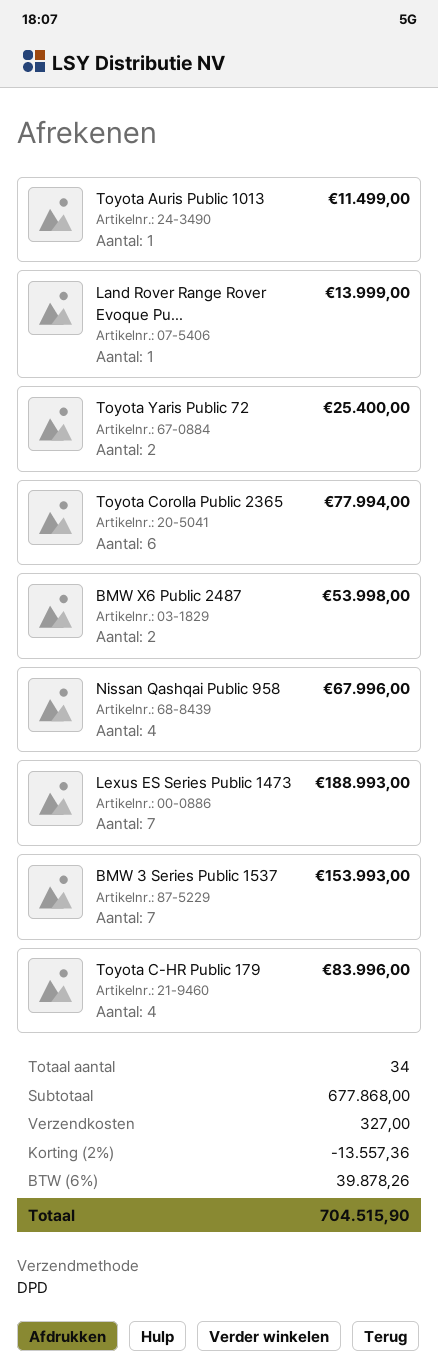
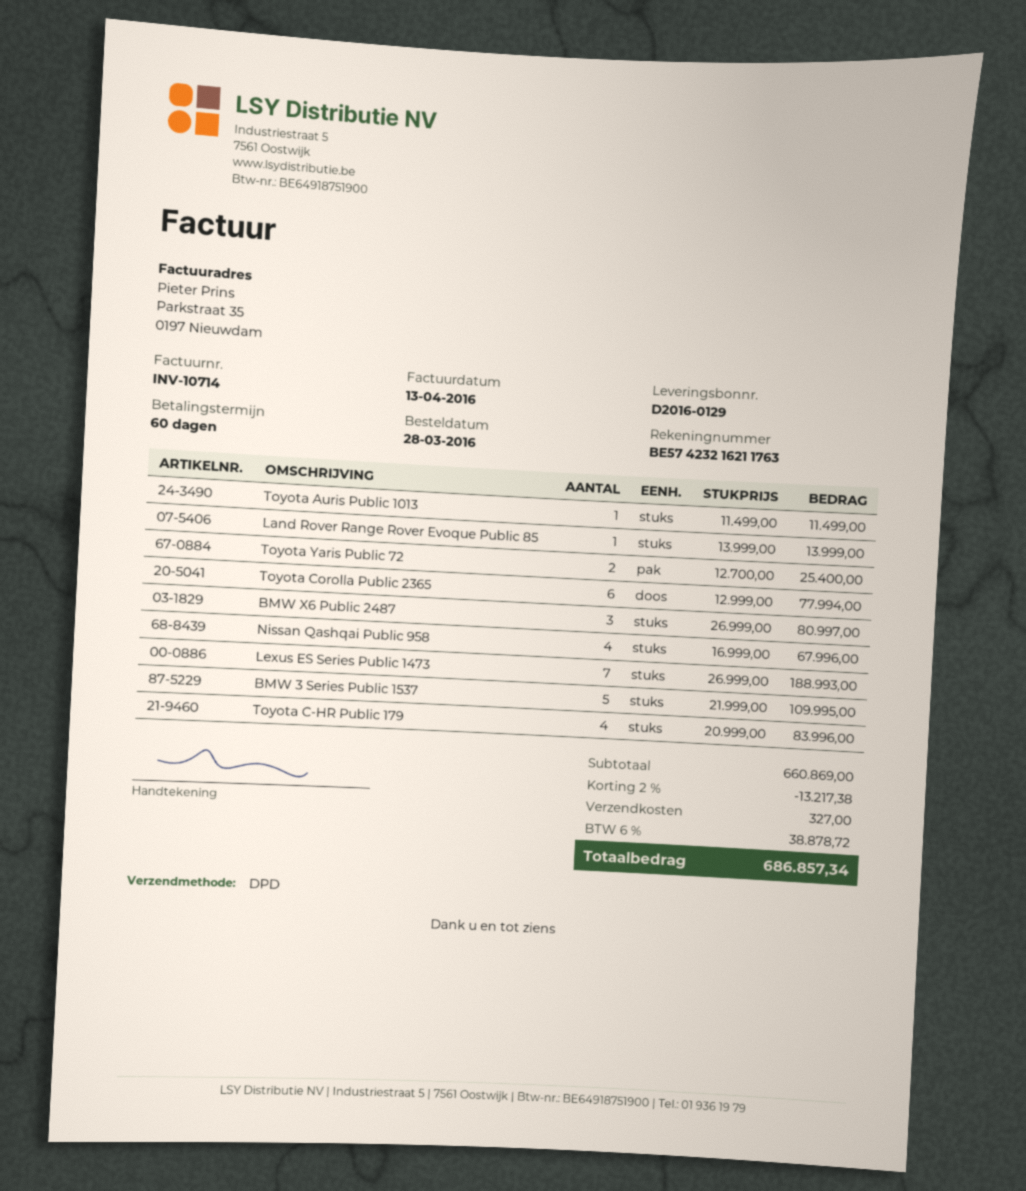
BMW X6 Public 2487: 2 for 53998.00 -> 3 for 80997.00
BMW 3 Series Public 1537: 7 for 153993.00 -> 5 for 109995.00
subtotal: 677868.00 -> 660869.00
discount: 2% = 13557.36 -> 2% = 13217.38
tax: 6% = 39878.26 -> 6% = 38878.72
total: 704515.90 -> 686857.34

